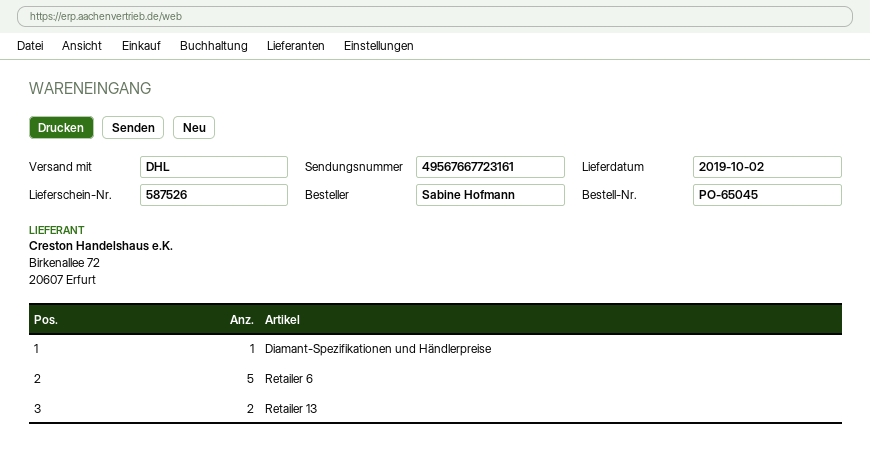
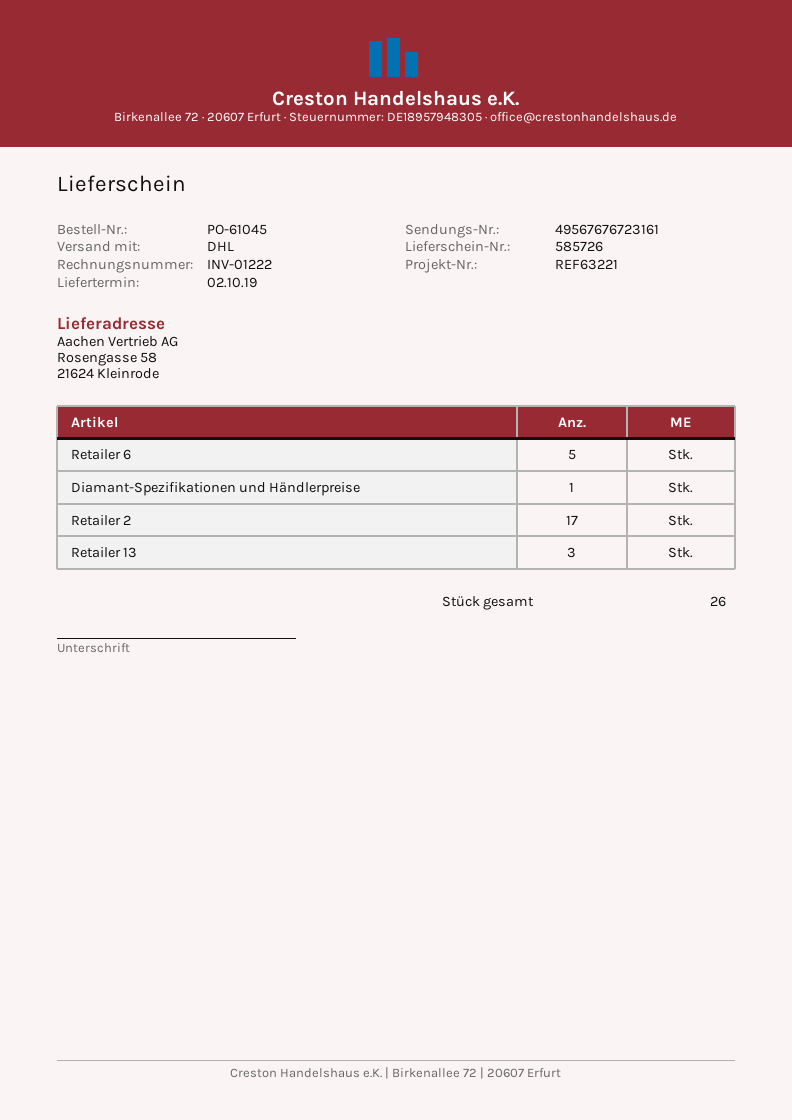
order number: PO-65045 -> PO-61045
delivery note number: 587526 -> 585726
tracking number: 49567667723161 -> 49567676723161
Retailer 13: 2 -> 3
Retailer 2: none -> 17

